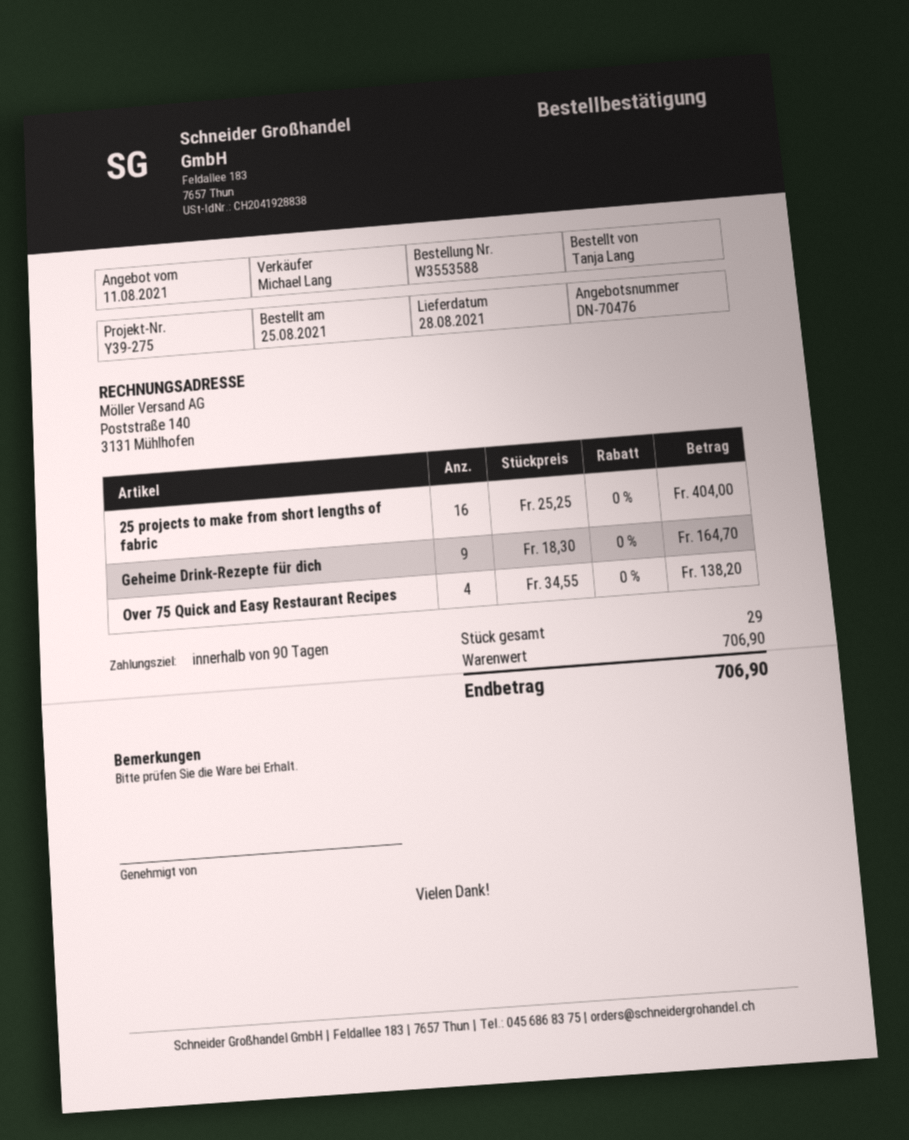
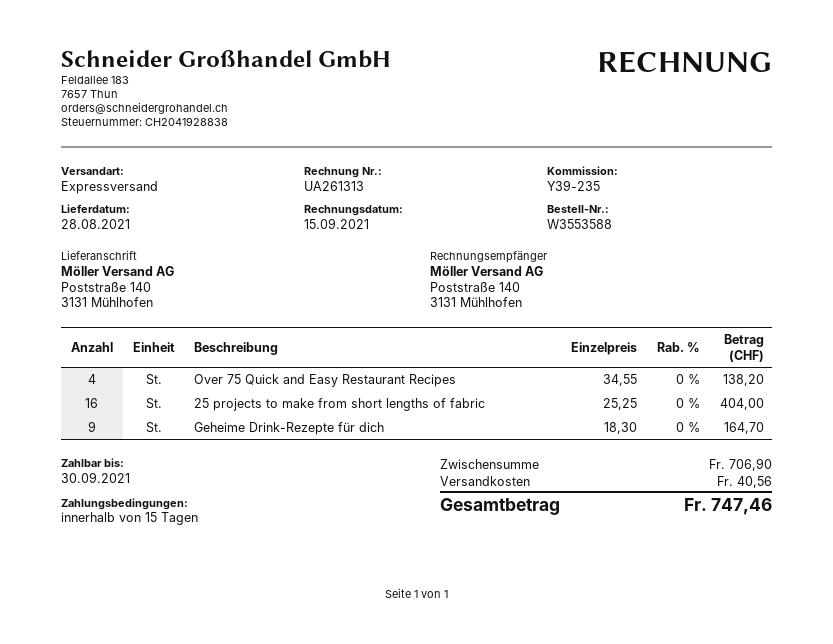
payment terms: 90 days -> 15 days
reference: Y39-275 -> Y39-235
shipping: none -> 40.56
total: 706.90 -> 747.46

